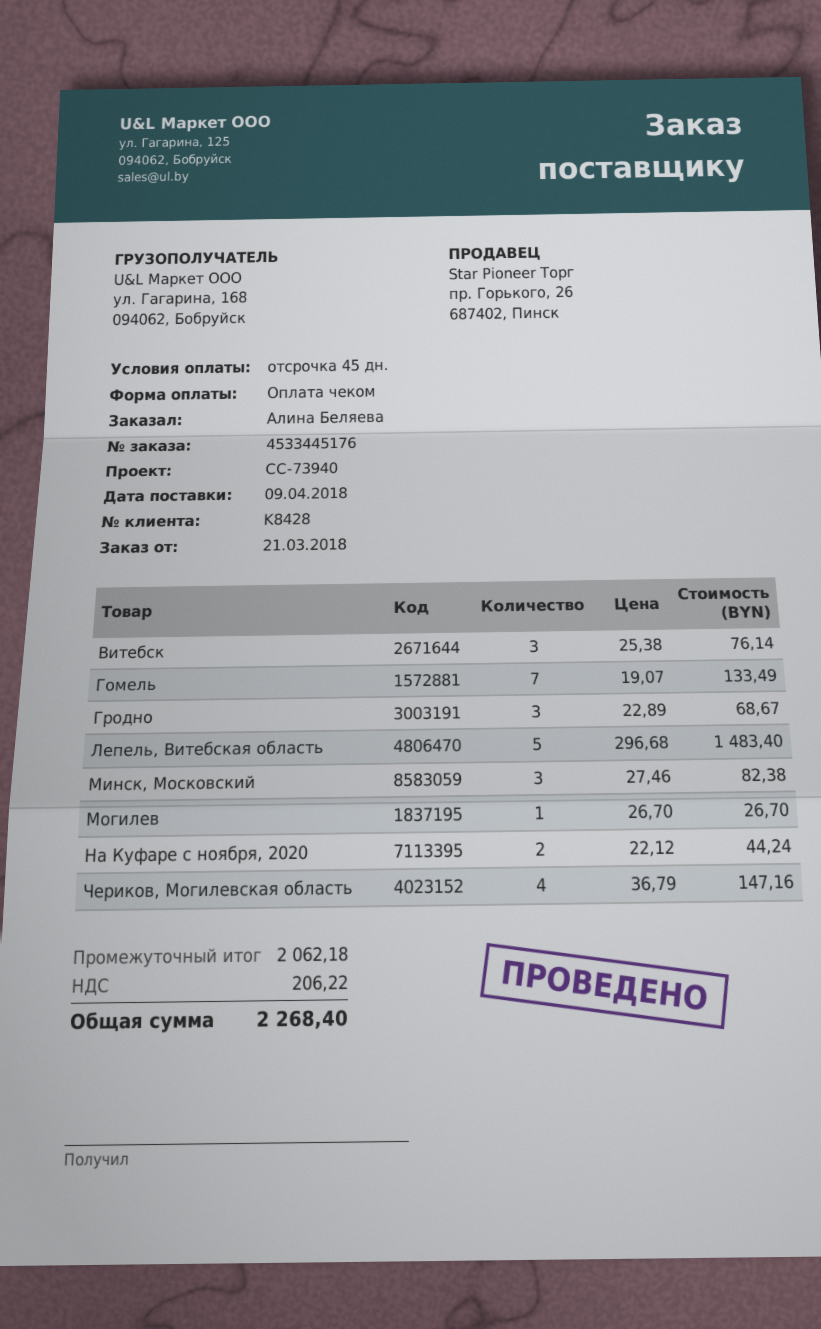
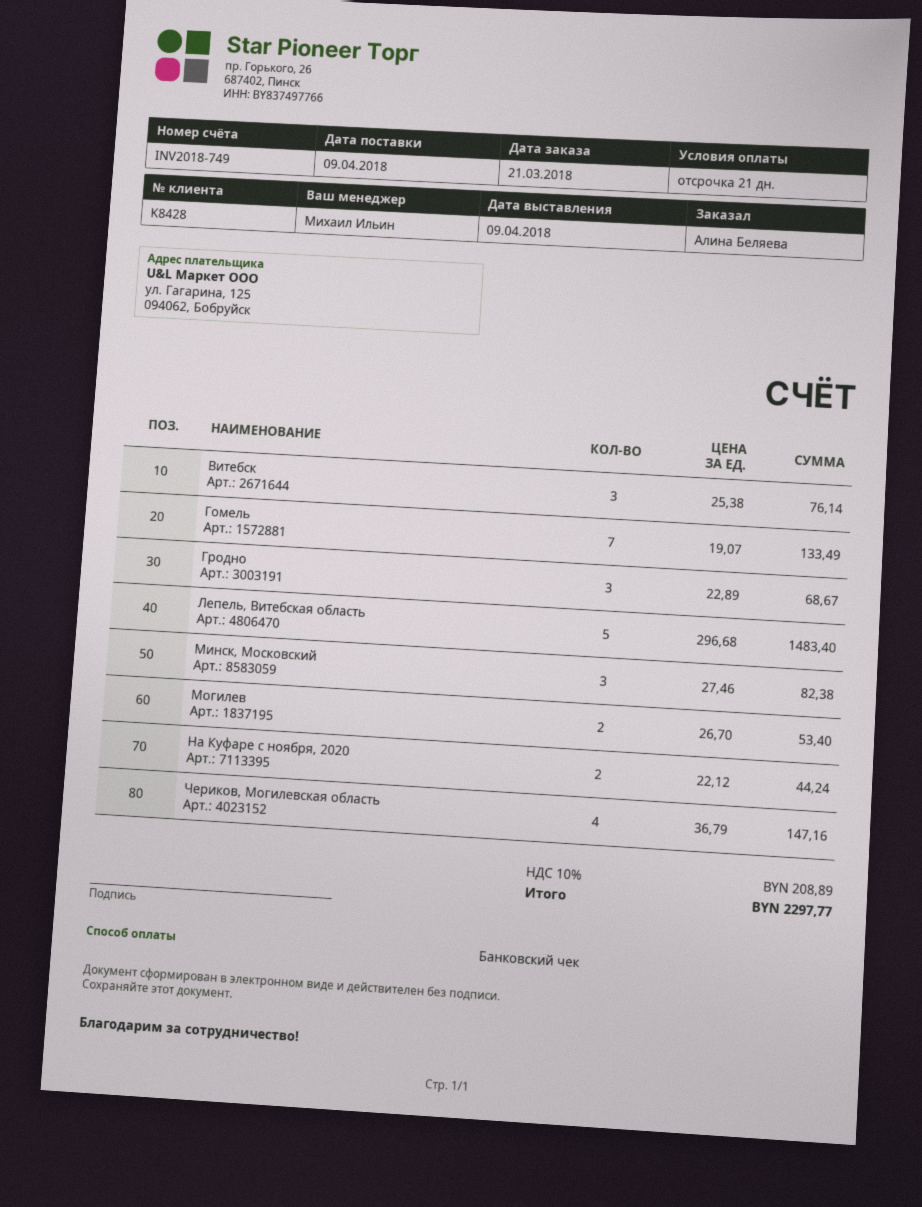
payment terms: 45 days -> 21 days
Могилев: 1 x 26.70 = 26.70 -> 2 x 26.70 = 53.40
tax: 206.22 -> 208.89
total: 2268.40 -> 2297.77

